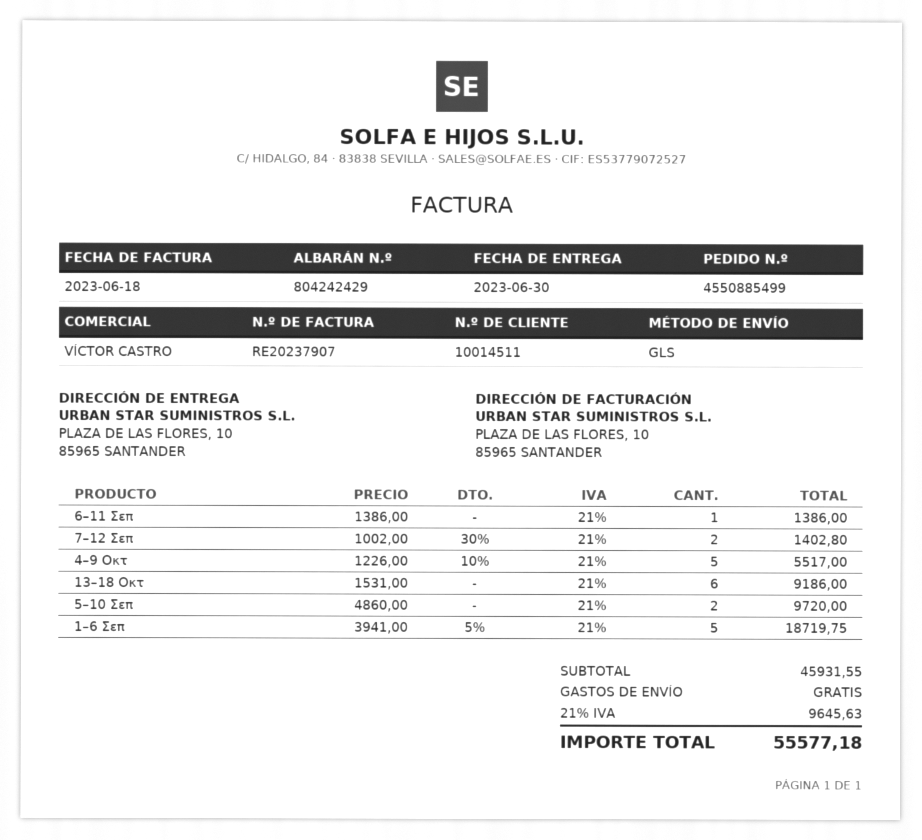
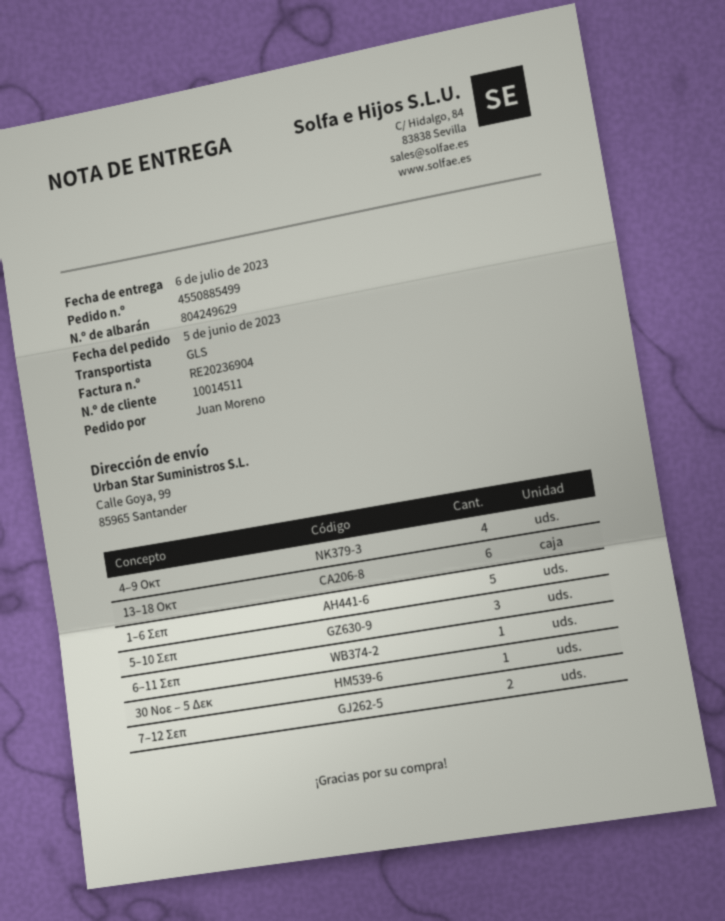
delivery note number: 804242429 -> 804249629
delivery date: 2023-06-30 -> 2023-07-06
invoice number: RE20237907 -> RE20236904
ship to: PLAZA DE LAS FLORES, 10, 85965 SANTANDER -> Calle Goya, 99, 85965 Santander
4–9 Οκτ: 5 -> 4
5–10 Σεπ: 2 -> 3
30 Νοε – 5 Δεκ: none -> 1

